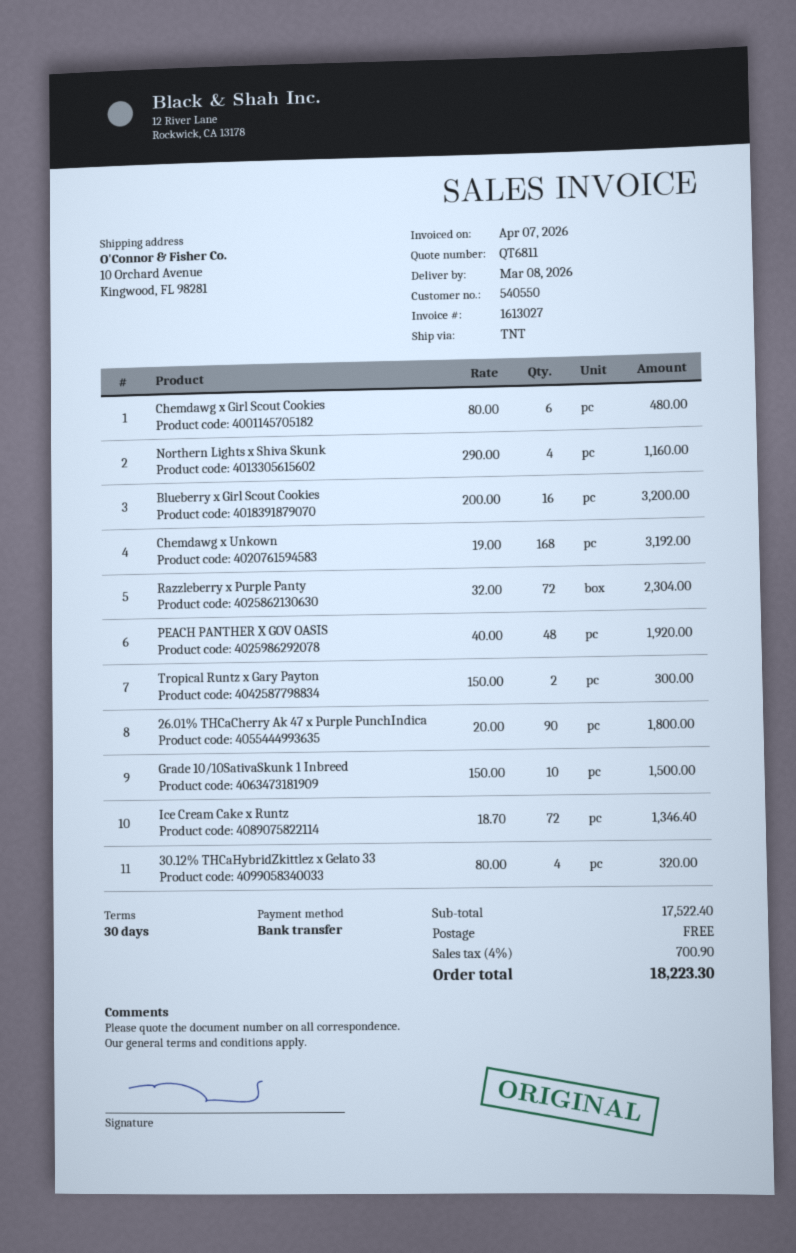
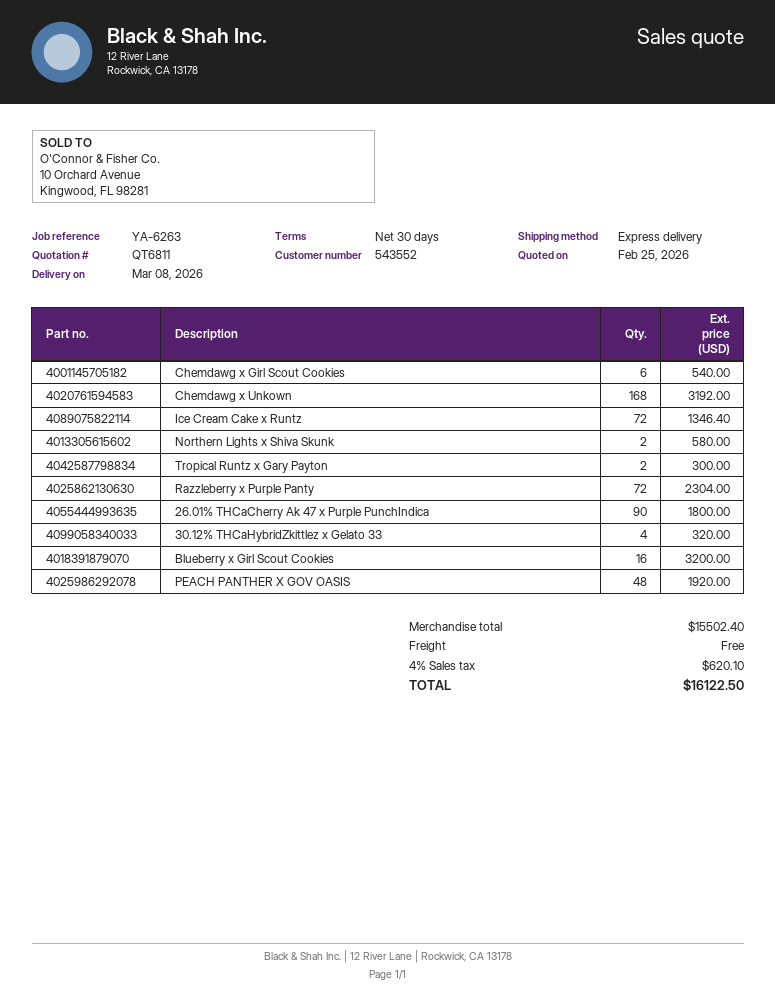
customer number: 540550 -> 543552
shipping method: TNT -> express
Chemdawg x Girl Scout Cookies: 6 for 480.00 -> 6 for 540.00
Northern Lights x Shiva Skunk: 4 for 1160.00 -> 2 for 580.00
Grade 10/10SativaSkunk 1 Inbreed: 10 for 1500.00 -> none
subtotal: 17522.40 -> 15502.40
tax: 4% = 700.90 -> 4% = 620.10
total: 18223.30 -> 16122.50

